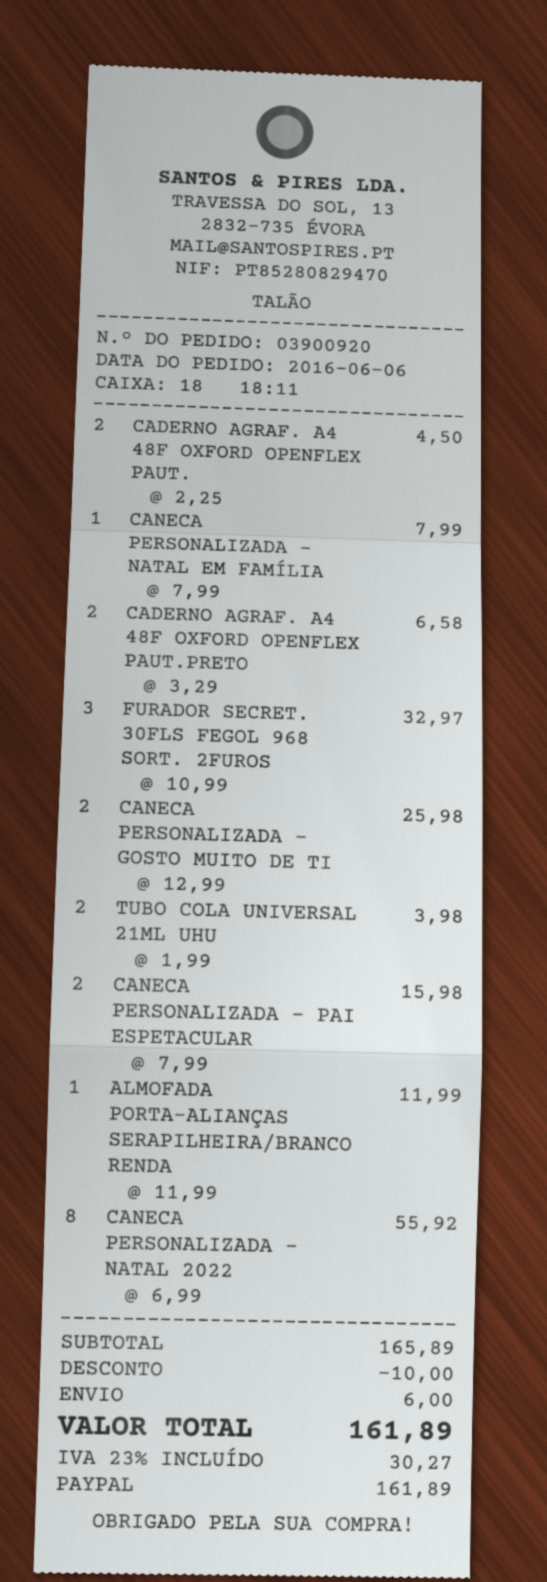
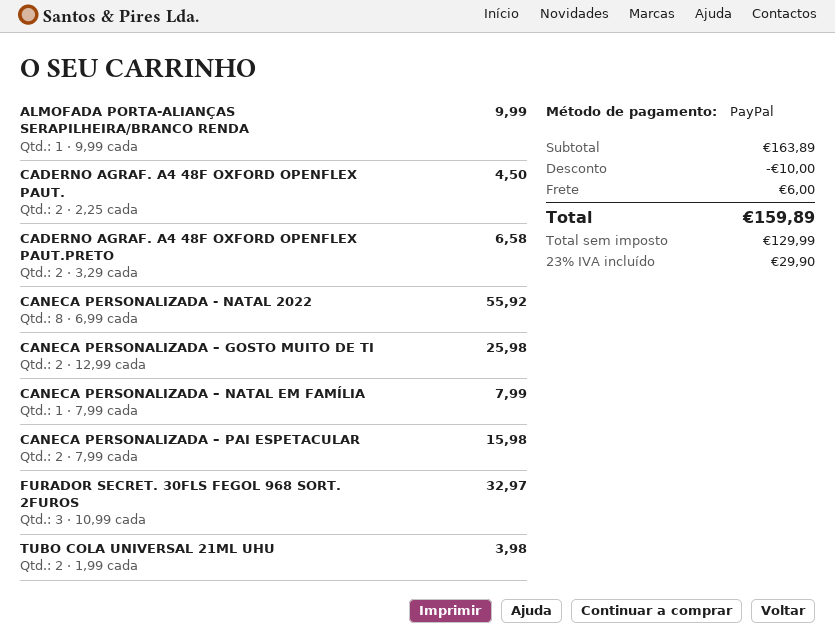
ALMOFADA PORTA-ALIANÇAS SERAPILHEIRA/BRANCO RENDA: 1 x 11.99 = 11.99 -> 1 x 9.99 = 9.99
subtotal: 165.89 -> 163.89
tax: 23% = 30.27 -> 23% = 29.90
total: 161.89 -> 159.89

